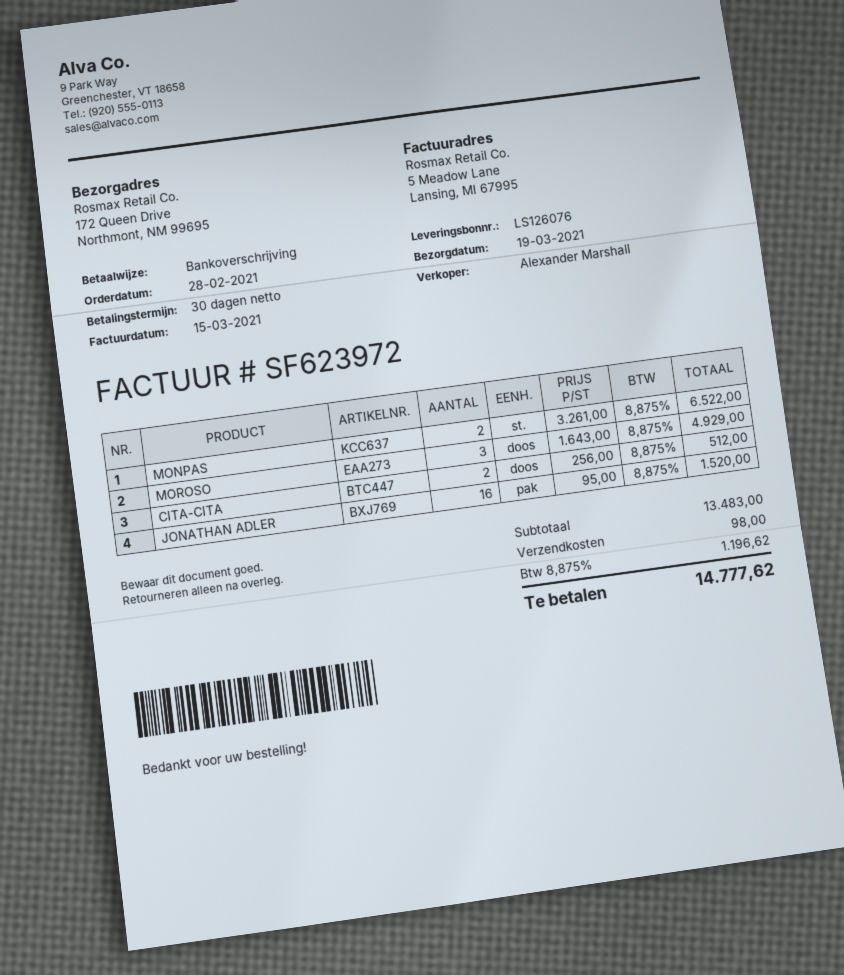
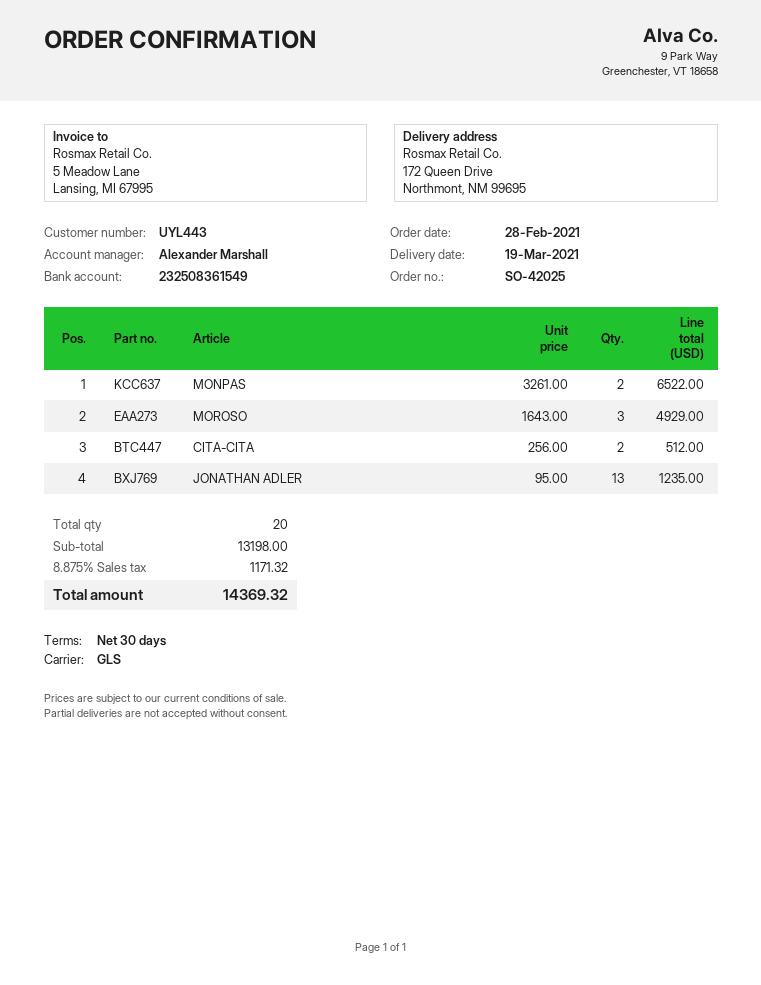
JONATHAN ADLER: 16 x 95.00 = 1520.00 -> 13 x 95.00 = 1235.00
subtotal: 13483.00 -> 13198.00
shipping: 98.00 -> none
tax: 8.875% = 1196.62 -> 8.875% = 1171.32
total: 14777.62 -> 14369.32

